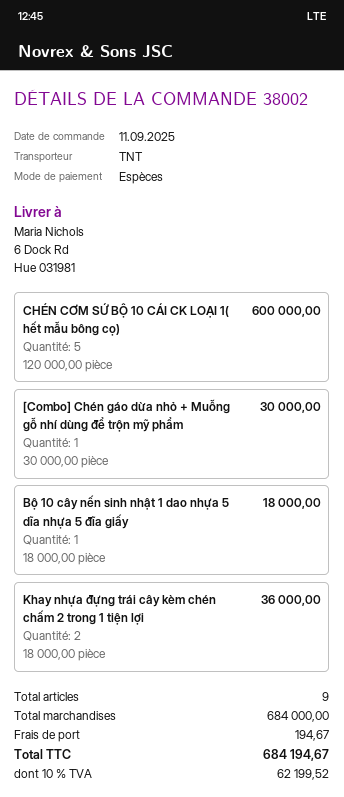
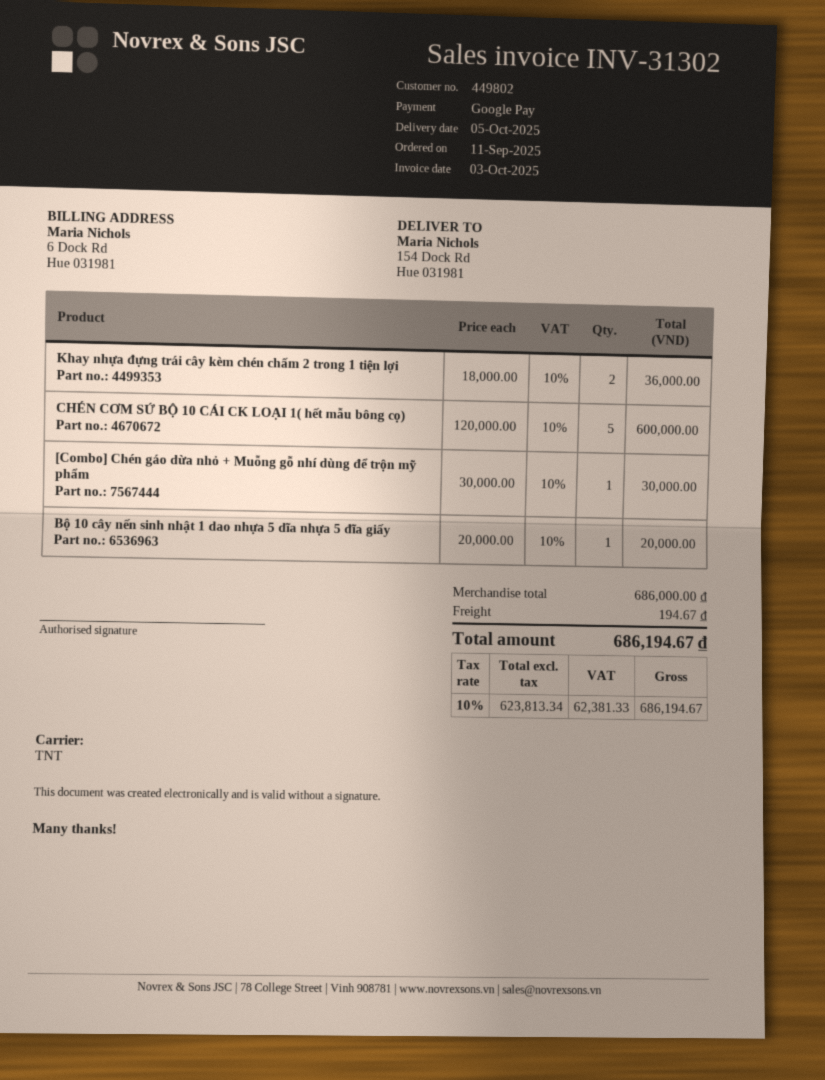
payment method: cash -> Google Pay
ship to: 6 Dock Rd, Hue 031981 -> 154 Dock Rd, Hue 031981
Bộ 10 cây nến sinh nhật 1 dao nhựa 5 dĩa nhựa 5 đĩa giấy: 1 x 18000.00 = 18000.00 -> 1 x 20000.00 = 20000.00
subtotal: 684000.00 -> 686000.00
tax: 10% = 62199.52 -> 10% = 62381.33
total: 684194.67 -> 686194.67

